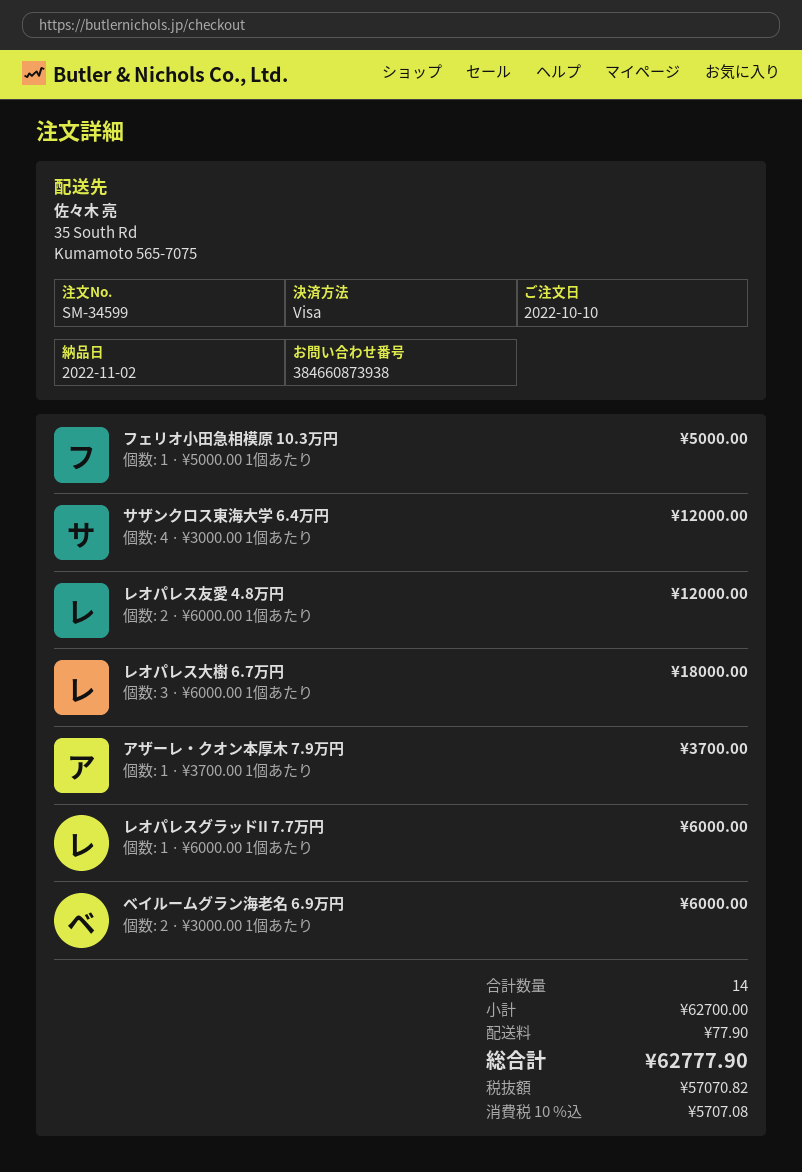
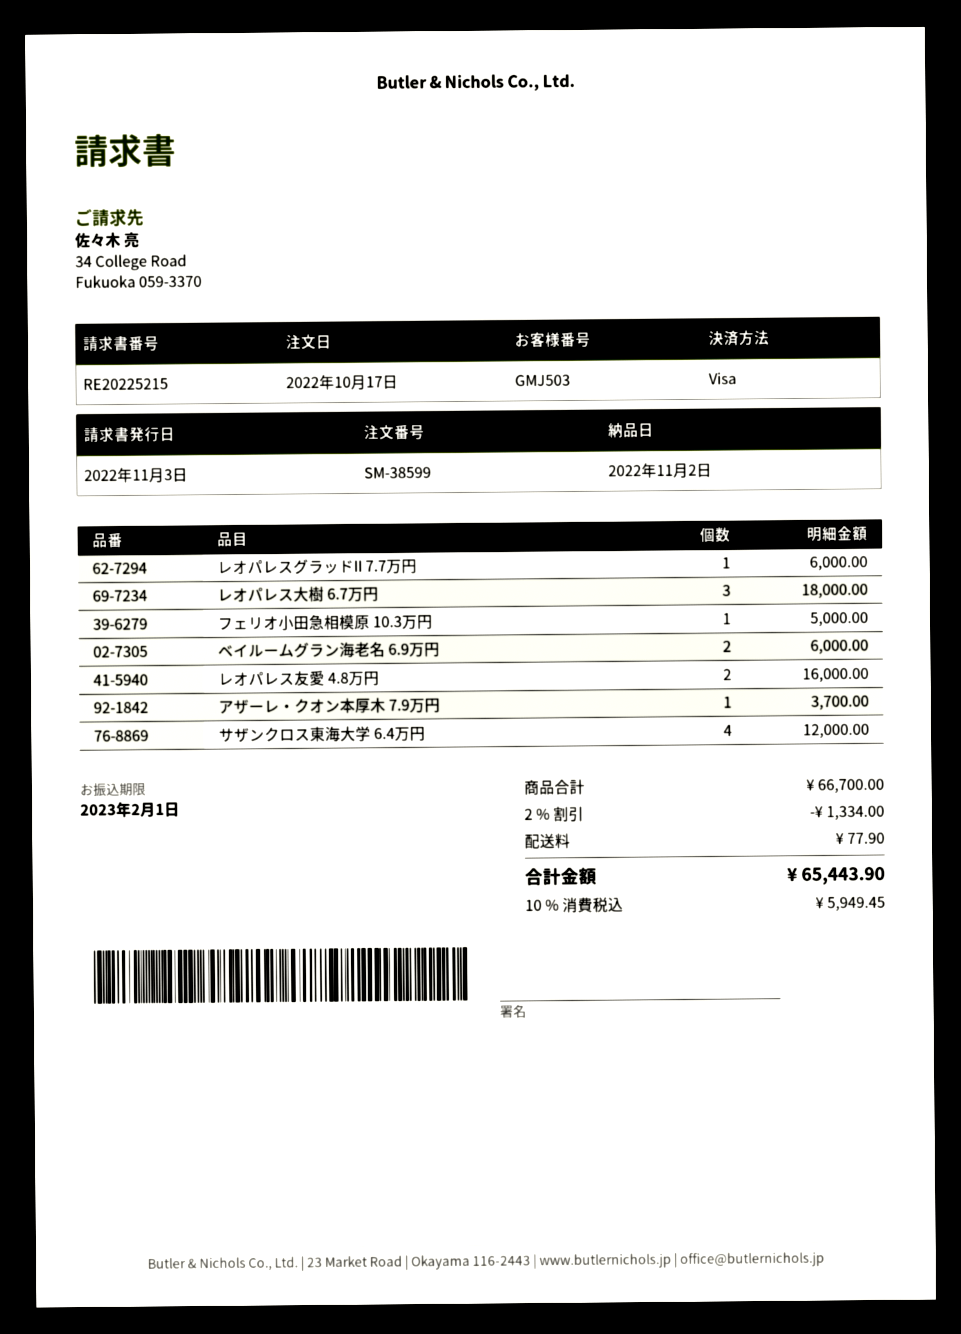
order number: SM-34599 -> SM-38599
order date: 2022-10-10 -> 2022-10-17
レオパレス友愛 4.8万円: 2 for 12000.00 -> 2 for 16000.00
subtotal: 62700.00 -> 66700.00
discount: none -> 2% = 1334.00
tax: 10% = 5707.08 -> 10% = 5949.45
total: 62777.90 -> 65443.90

